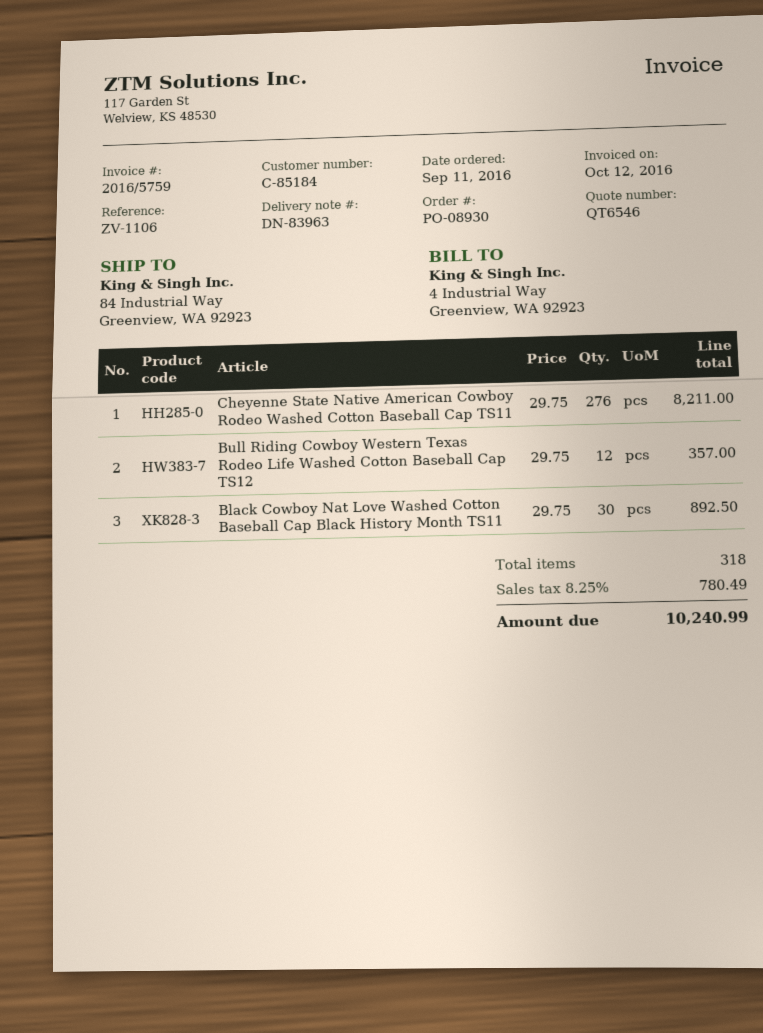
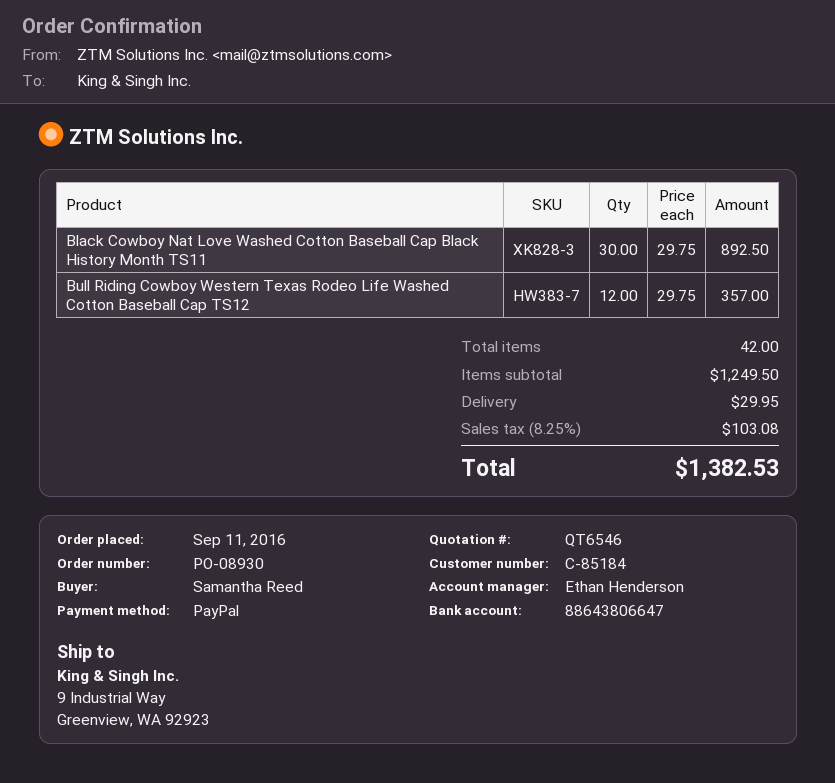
ship to: 84 Industrial Way, Greenview, WA 92923 -> 9 Industrial Way, Greenview, WA 92923
Cheyenne State Native American Cowboy Rodeo Washed Cotton Baseball Cap TS11: 276 x 29.75 = 8211.00 -> none
total quantity: 318 -> 42
shipping: none -> 29.95
tax: 8.25% = 780.49 -> 8.25% = 103.08
total: 10240.99 -> 1382.53

